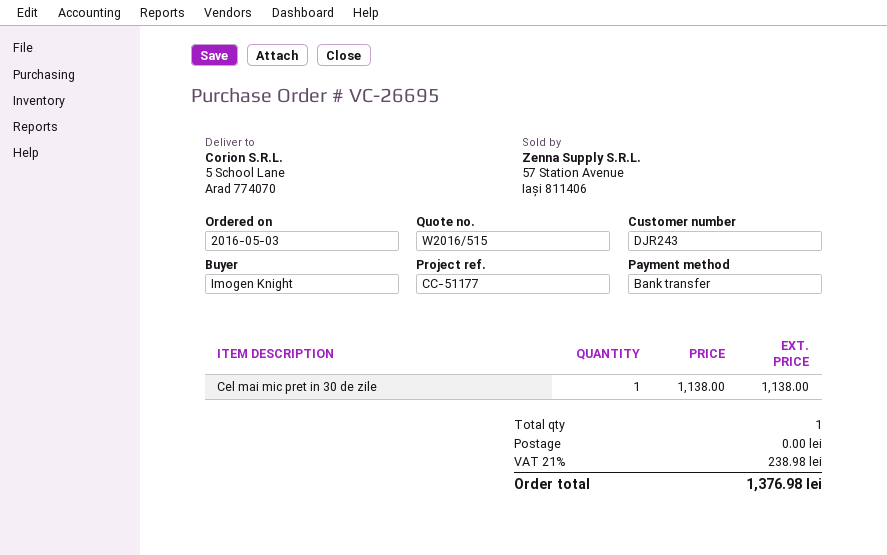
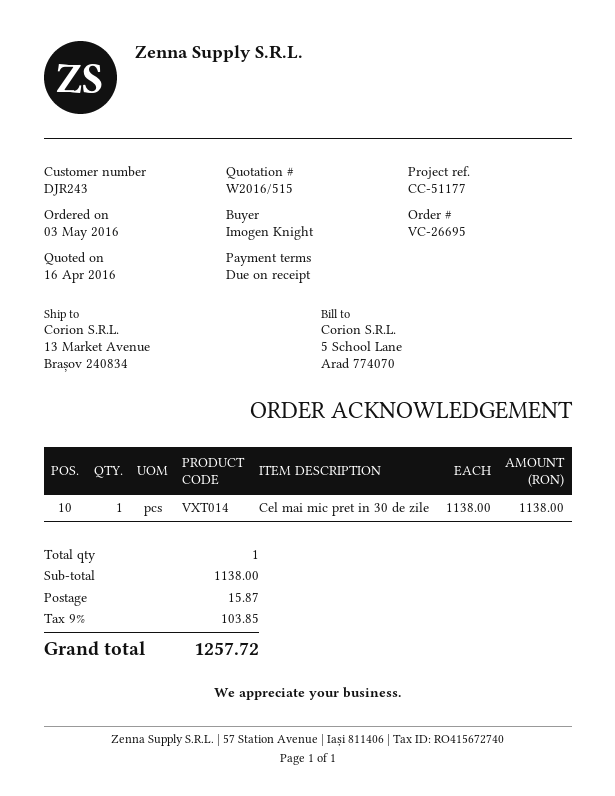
ship to: 5 School Lane, Arad 774070 -> 13 Market Avenue, Brașov 240834
shipping: 0.00 -> 15.87
tax: 21% = 238.98 -> 9% = 103.85
total: 1376.98 -> 1257.72

